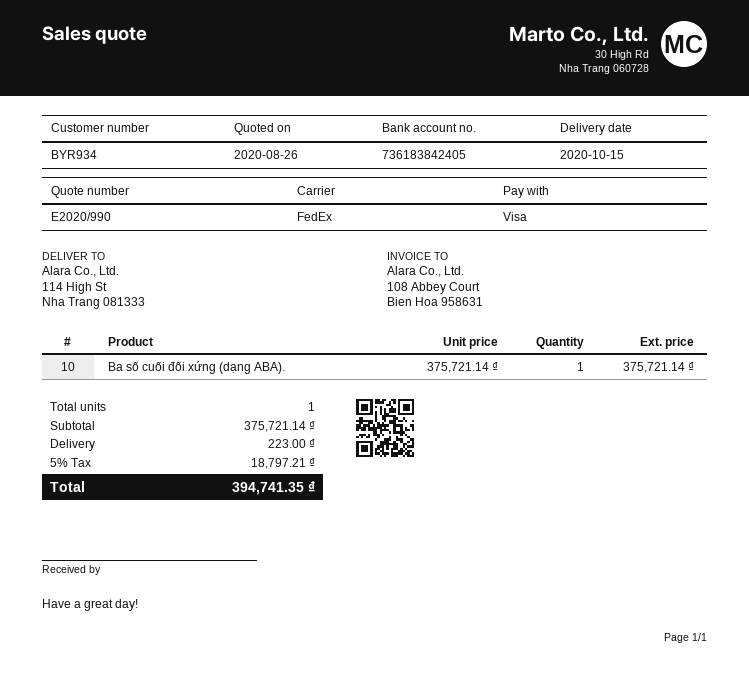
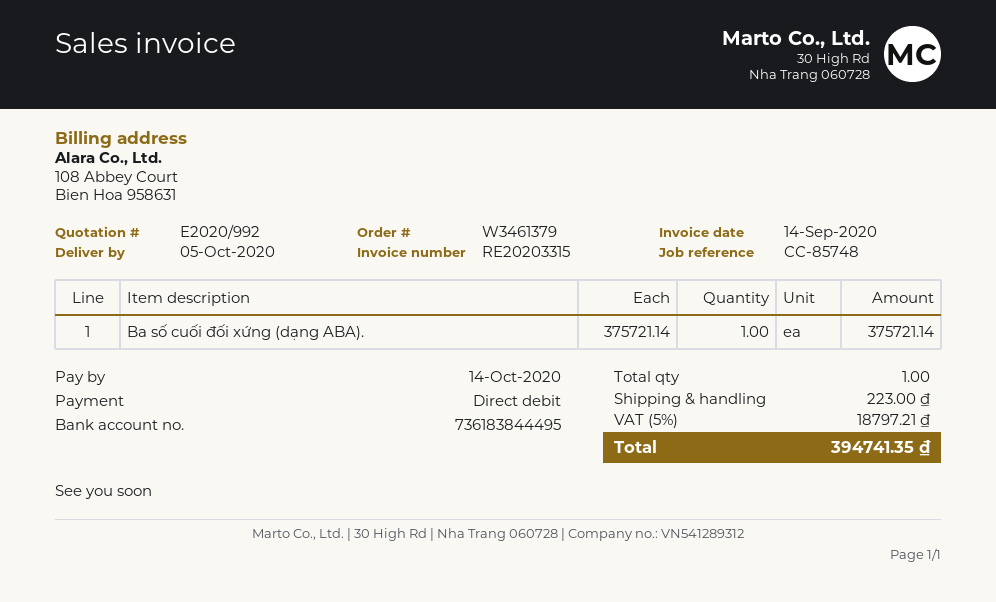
quote number: E2020/990 -> E2020/992
delivery date: 2020-10-15 -> 2020-10-05
payment method: Visa -> direct debit
bank account: 736183842405 -> 736183844495

